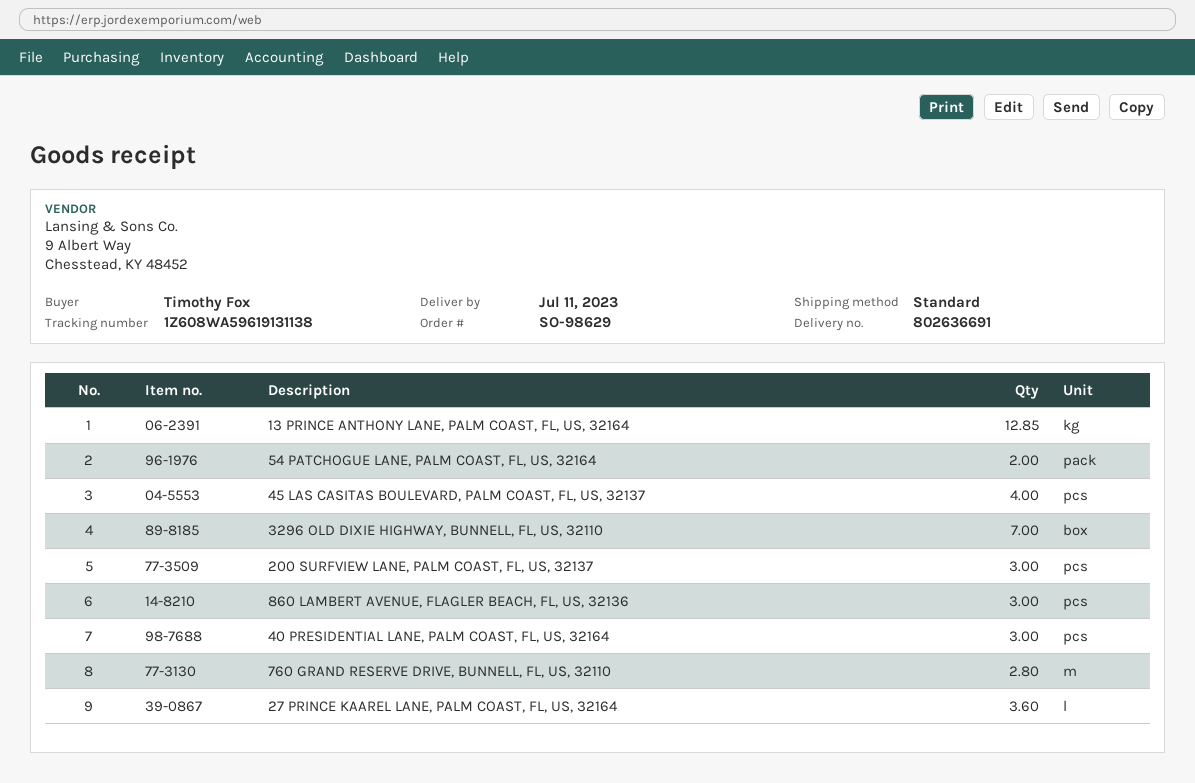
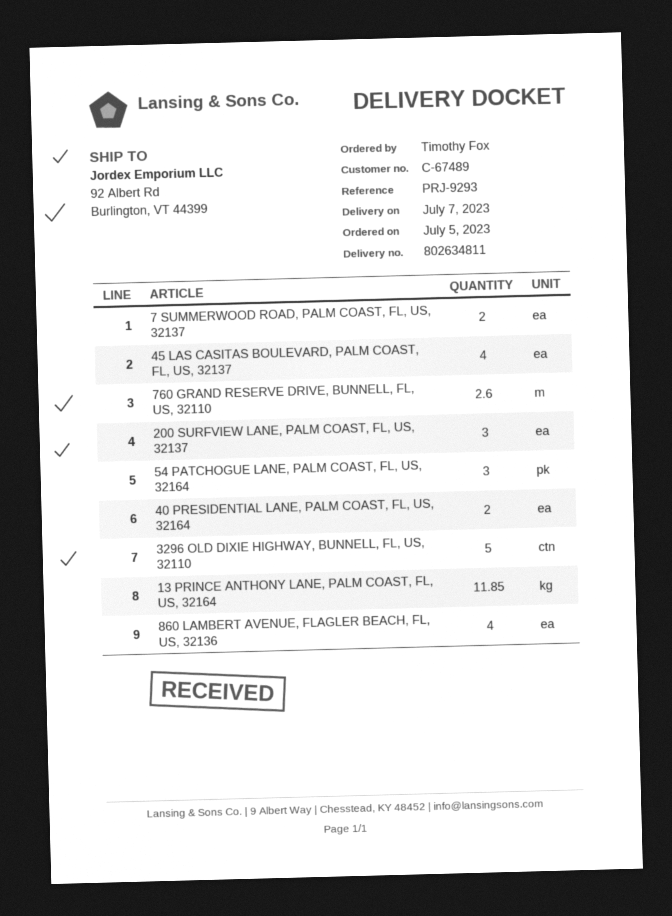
delivery note number: 802636691 -> 802634811
delivery date: 2023-07-11 -> 2023-07-07
13 PRINCE ANTHONY LANE, PALM COAST, FL, US, 32164: 12.85 -> 11.85
54 PATCHOGUE LANE, PALM COAST, FL, US, 32164: 2 -> 3
3296 OLD DIXIE HIGHWAY, BUNNELL, FL, US, 32110: 7 -> 5
860 LAMBERT AVENUE, FLAGLER BEACH, FL, US, 32136: 3 -> 4
40 PRESIDENTIAL LANE, PALM COAST, FL, US, 32164: 3 -> 2
760 GRAND RESERVE DRIVE, BUNNELL, FL, US, 32110: 2.8 -> 2.6
27 PRINCE KAAREL LANE, PALM COAST, FL, US, 32164: 3.6 -> none
7 SUMMERWOOD ROAD, PALM COAST, FL, US, 32137: none -> 2

